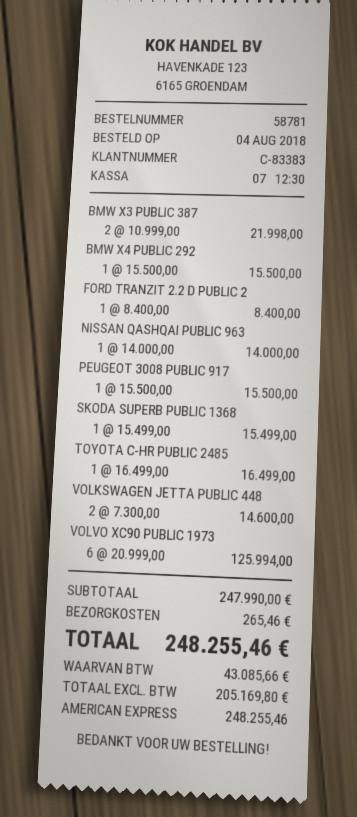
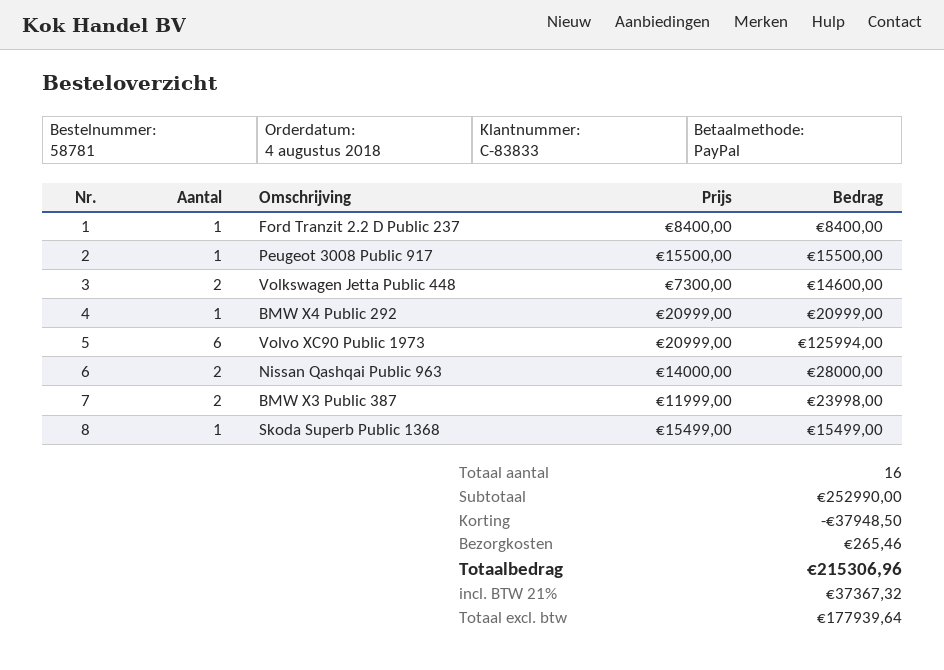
customer number: C-83383 -> C-83833
payment method: American Express -> PayPal
BMW X3 PUBLIC 387: 2 x 10999.00 = 21998.00 -> 2 x 11999.00 = 23998.00
BMW X4 PUBLIC 292: 1 x 15500.00 = 15500.00 -> 1 x 20999.00 = 20999.00
NISSAN QASHQAI PUBLIC 963: 1 x 14000.00 = 14000.00 -> 2 x 14000.00 = 28000.00
TOYOTA C-HR PUBLIC 2485: 1 x 16499.00 = 16499.00 -> none
subtotal: 247990.00 -> 252990.00
discount: none -> 37948.50
net: 205169.80 -> 177939.64
tax: 43085.66 -> 37367.32
total: 248255.46 -> 215306.96

